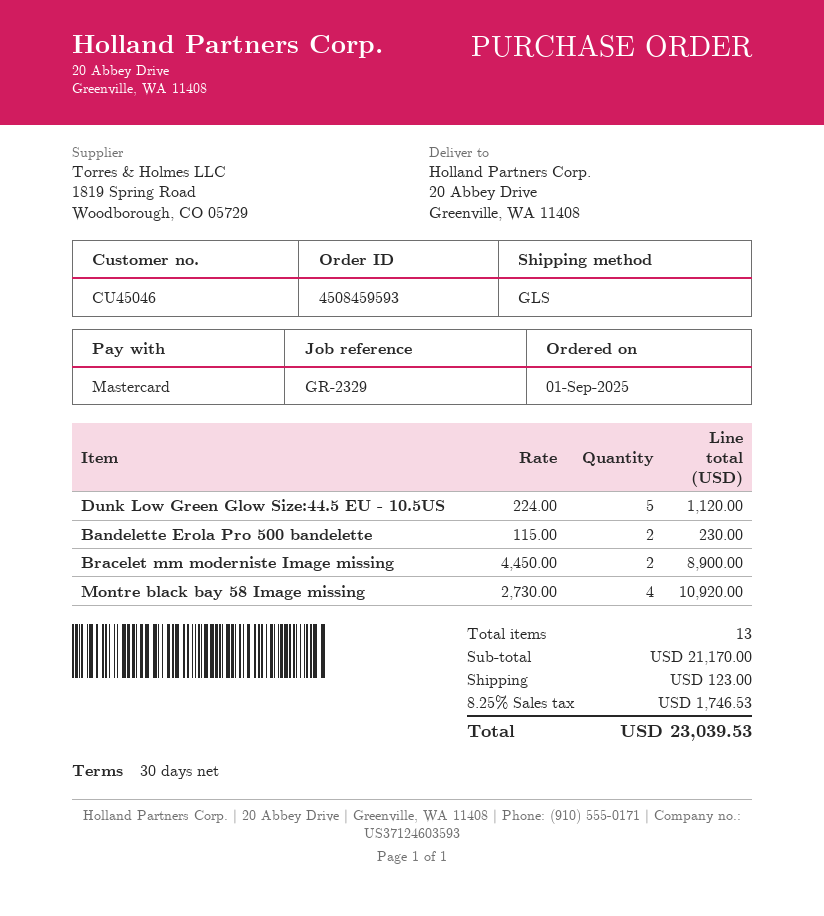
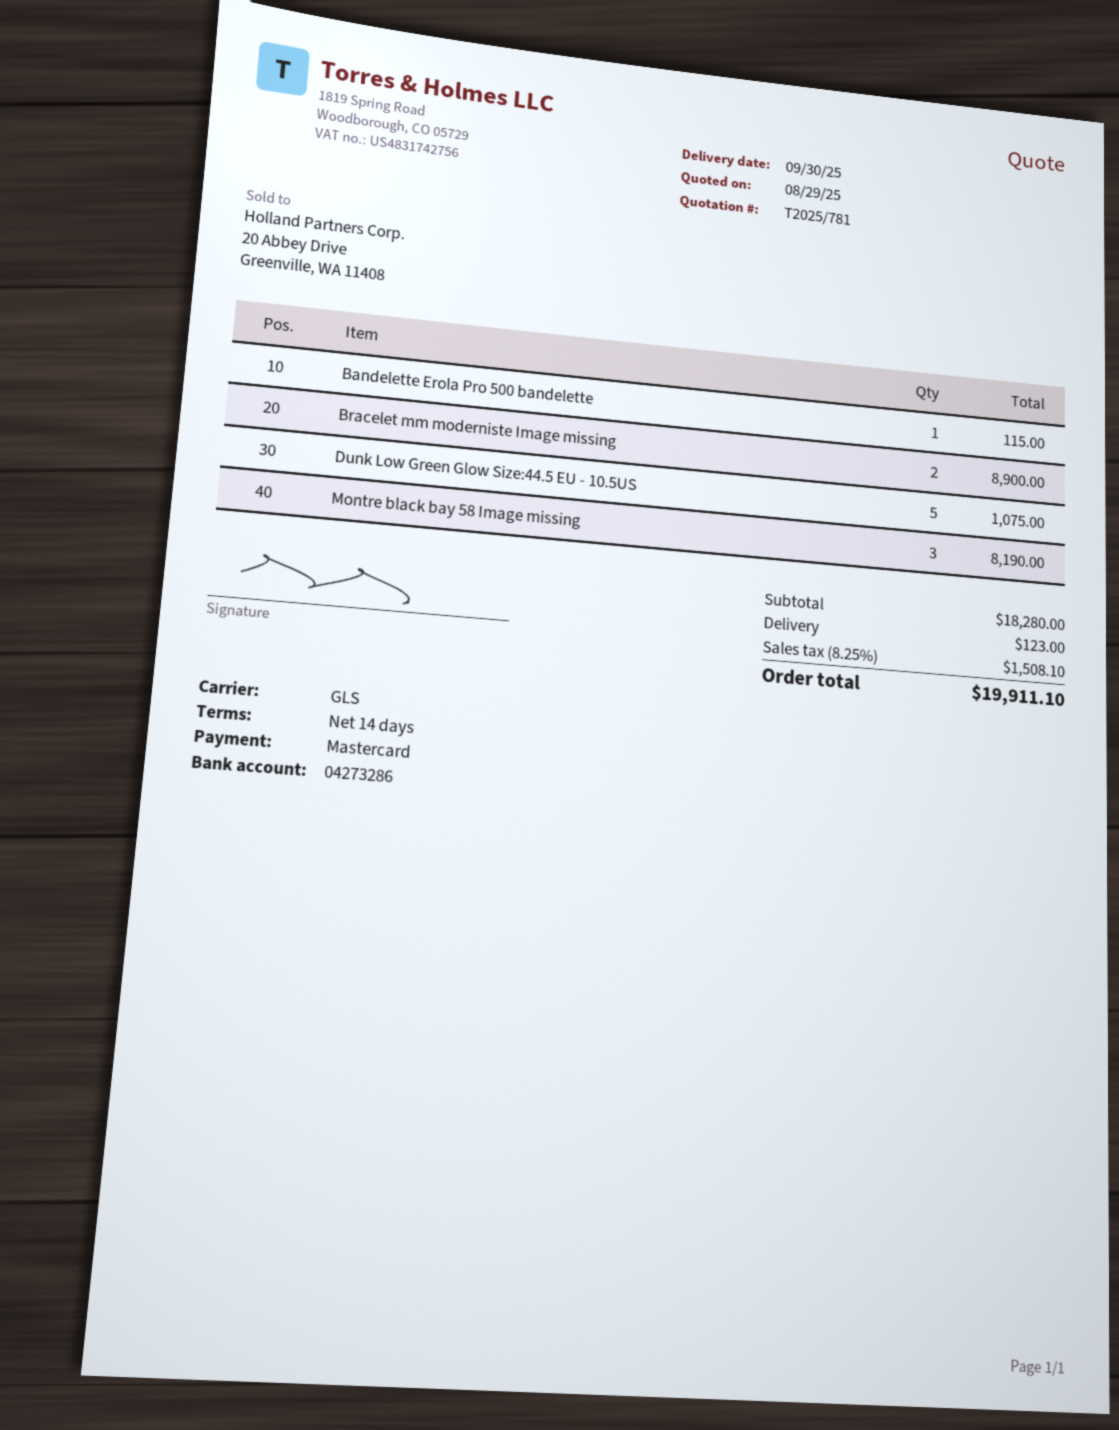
payment terms: 30 days -> 14 days
Dunk Low Green Glow Size:44.5 EU - 10.5US: 5 for 1120.00 -> 5 for 1075.00
Bandelette Erola Pro 500 bandelette: 2 for 230.00 -> 1 for 115.00
Montre black bay 58 Image missing: 4 for 10920.00 -> 3 for 8190.00
subtotal: 21170.00 -> 18280.00
tax: 8.25% = 1746.53 -> 8.25% = 1508.10
total: 23039.53 -> 19911.10

